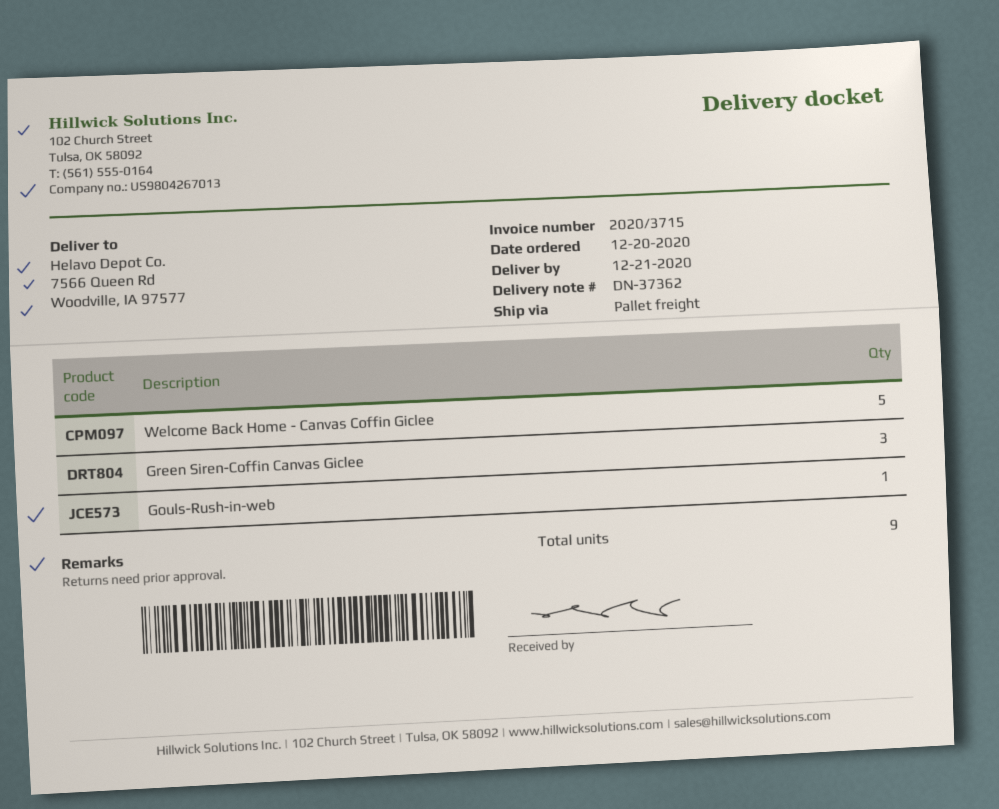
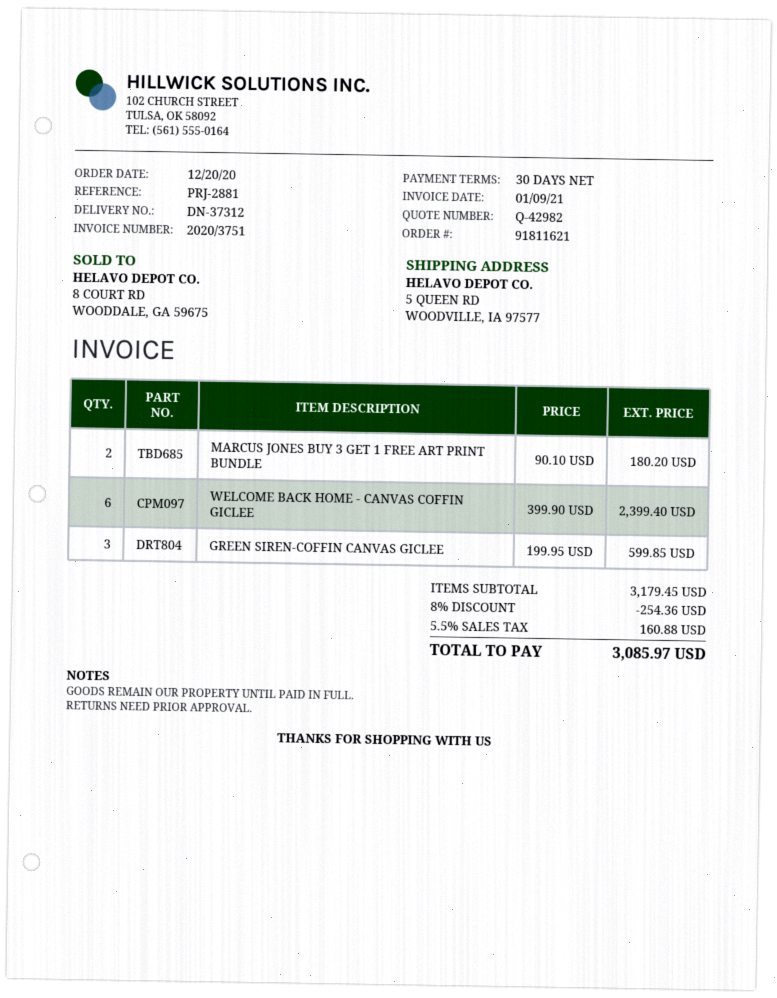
delivery note number: DN-37362 -> DN-37312
invoice number: 2020/3715 -> 2020/3751
ship to: 7566 Queen Rd, Woodville, IA 97577 -> 5 QUEEN RD, WOODVILLE, IA 97577
Welcome Back Home - Canvas Coffin Giclee: 5 -> 6
Gouls-Rush-in-web: 1 -> none
MARCUS JONES BUY 3 GET 1 FREE ART PRINT BUNDLE: none -> 2

